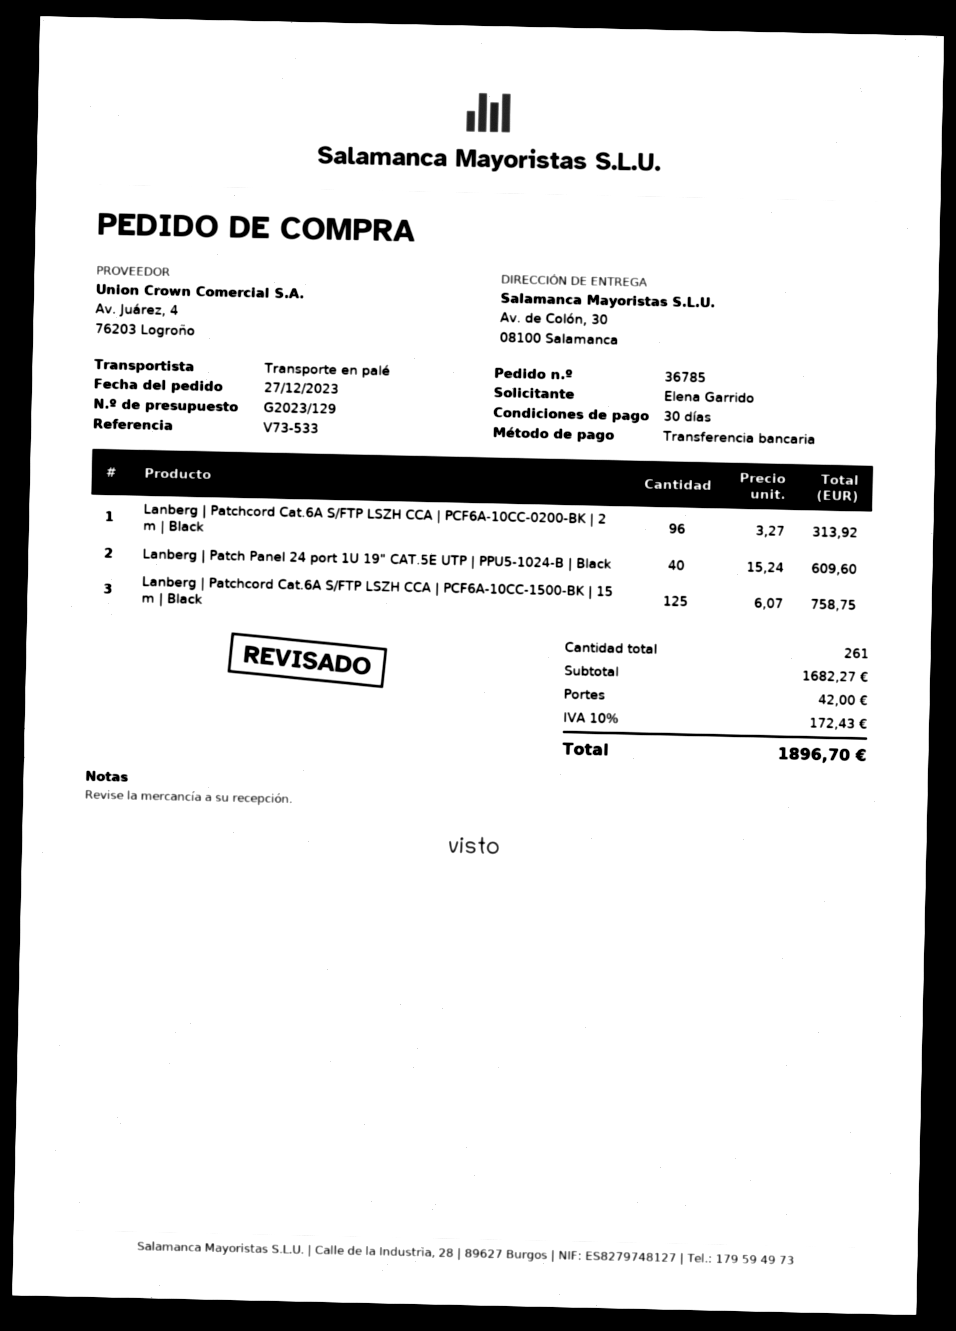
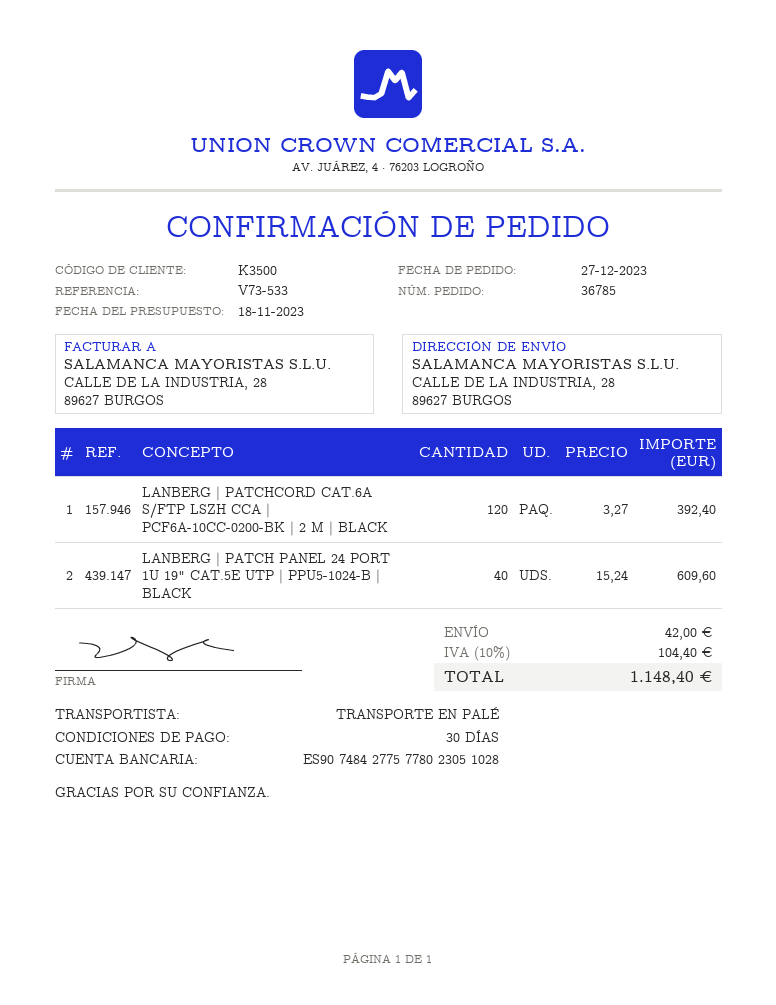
ship to: Av. de Colón, 30, 08100 Salamanca -> CALLE DE LA INDUSTRIA, 28, 89627 BURGOS
Lanberg | Patchcord Cat.6A S/FTP LSZH CCA | PCF6A-10CC-0200-BK | 2 m | Black: 96 x 3.27 = 313.92 -> 120 x 3.27 = 392.40
Lanberg | Patchcord Cat.6A S/FTP LSZH CCA | PCF6A-10CC-1500-BK | 15 m | Black: 125 x 6.07 = 758.75 -> none
tax: 10% = 172.43 -> 10% = 104.40
total: 1896.70 -> 1148.40

